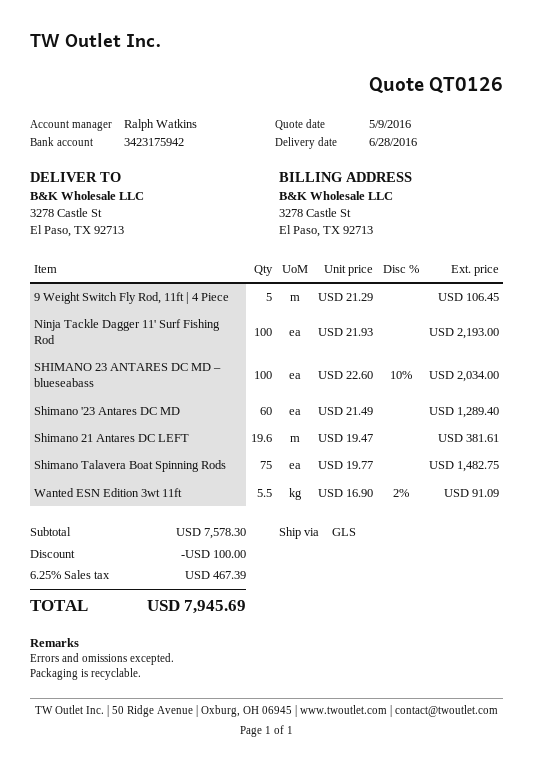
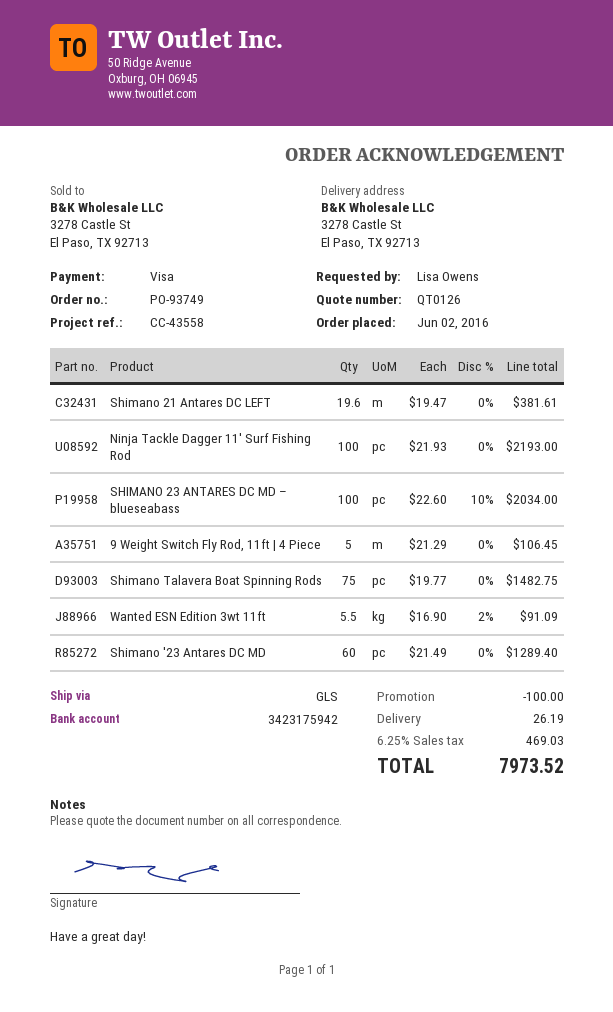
shipping: none -> 26.19
tax: 6.25% = 467.39 -> 6.25% = 469.03
total: 7945.69 -> 7973.52

